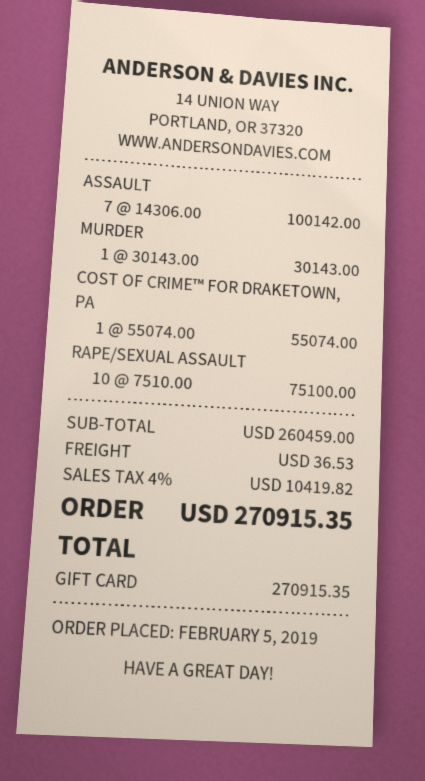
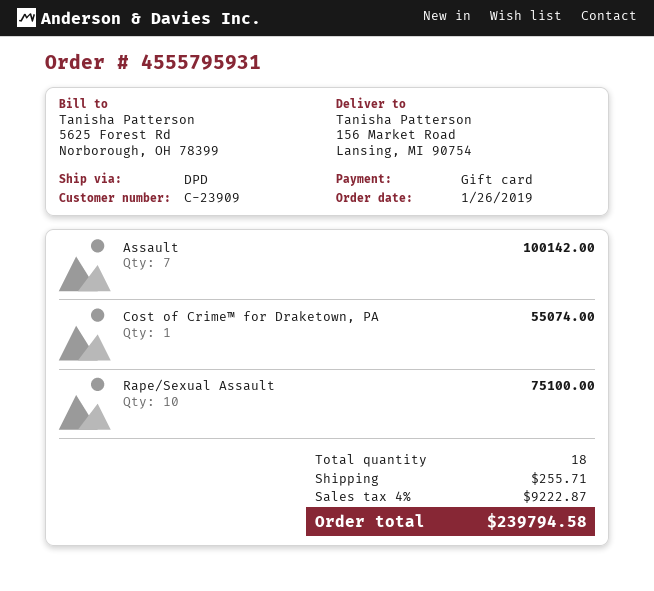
order date: 2019-02-05 -> 2019-01-26
MURDER: 1 for 30143.00 -> none
shipping: 36.53 -> 255.71
tax: 4% = 10419.82 -> 4% = 9222.87
total: 270915.35 -> 239794.58

